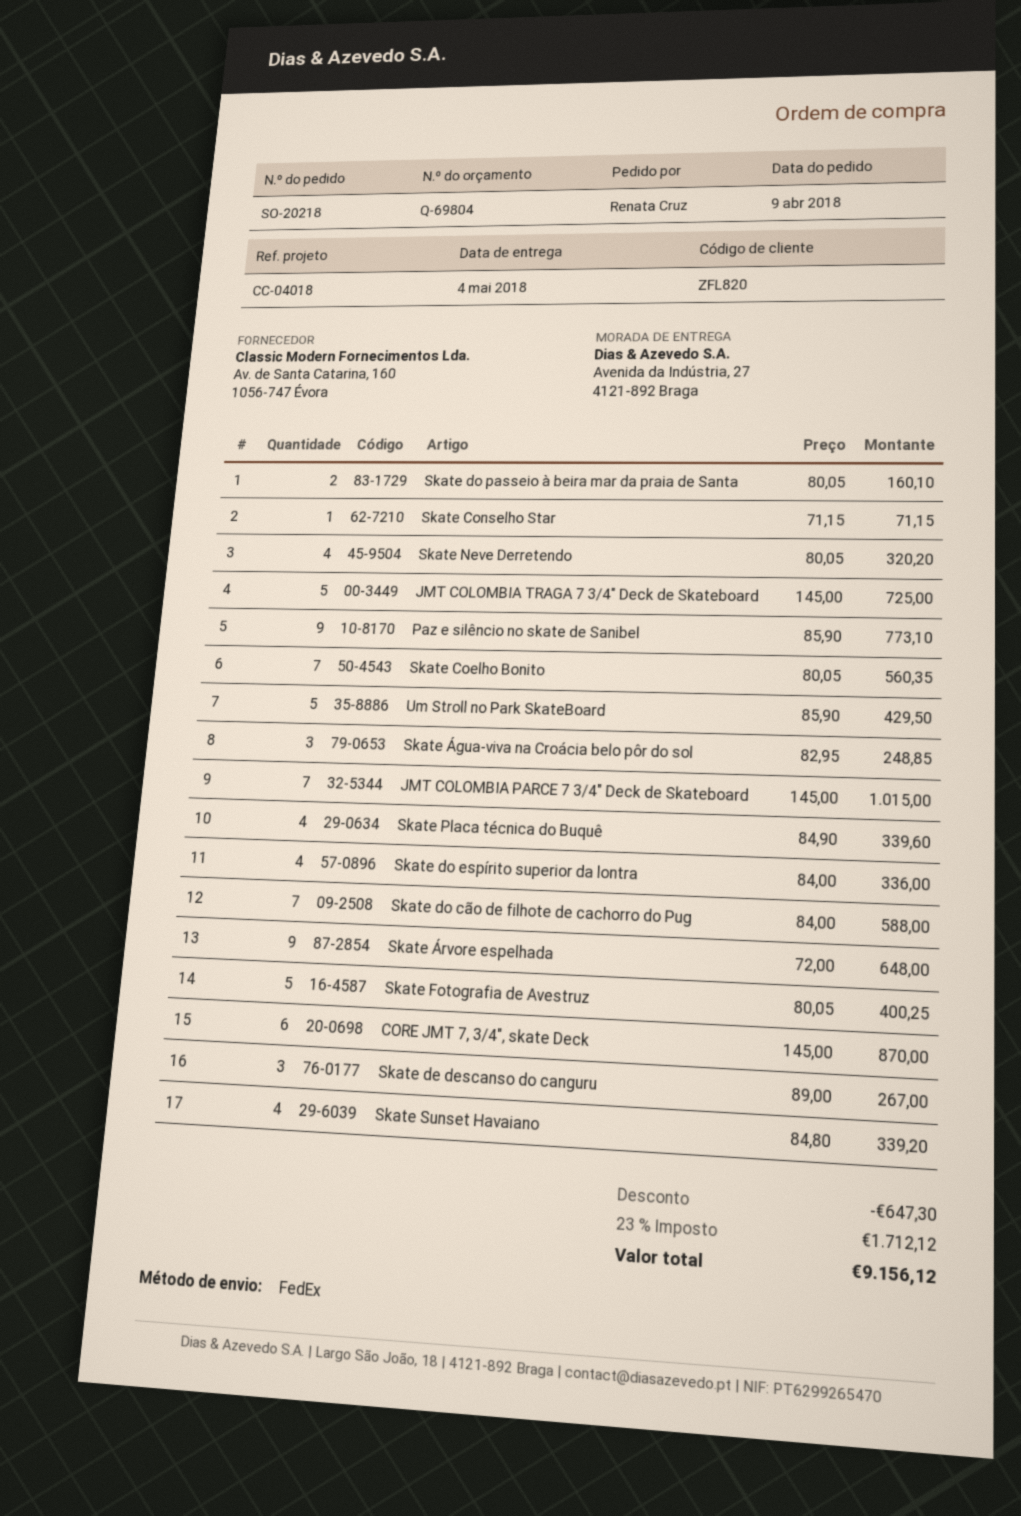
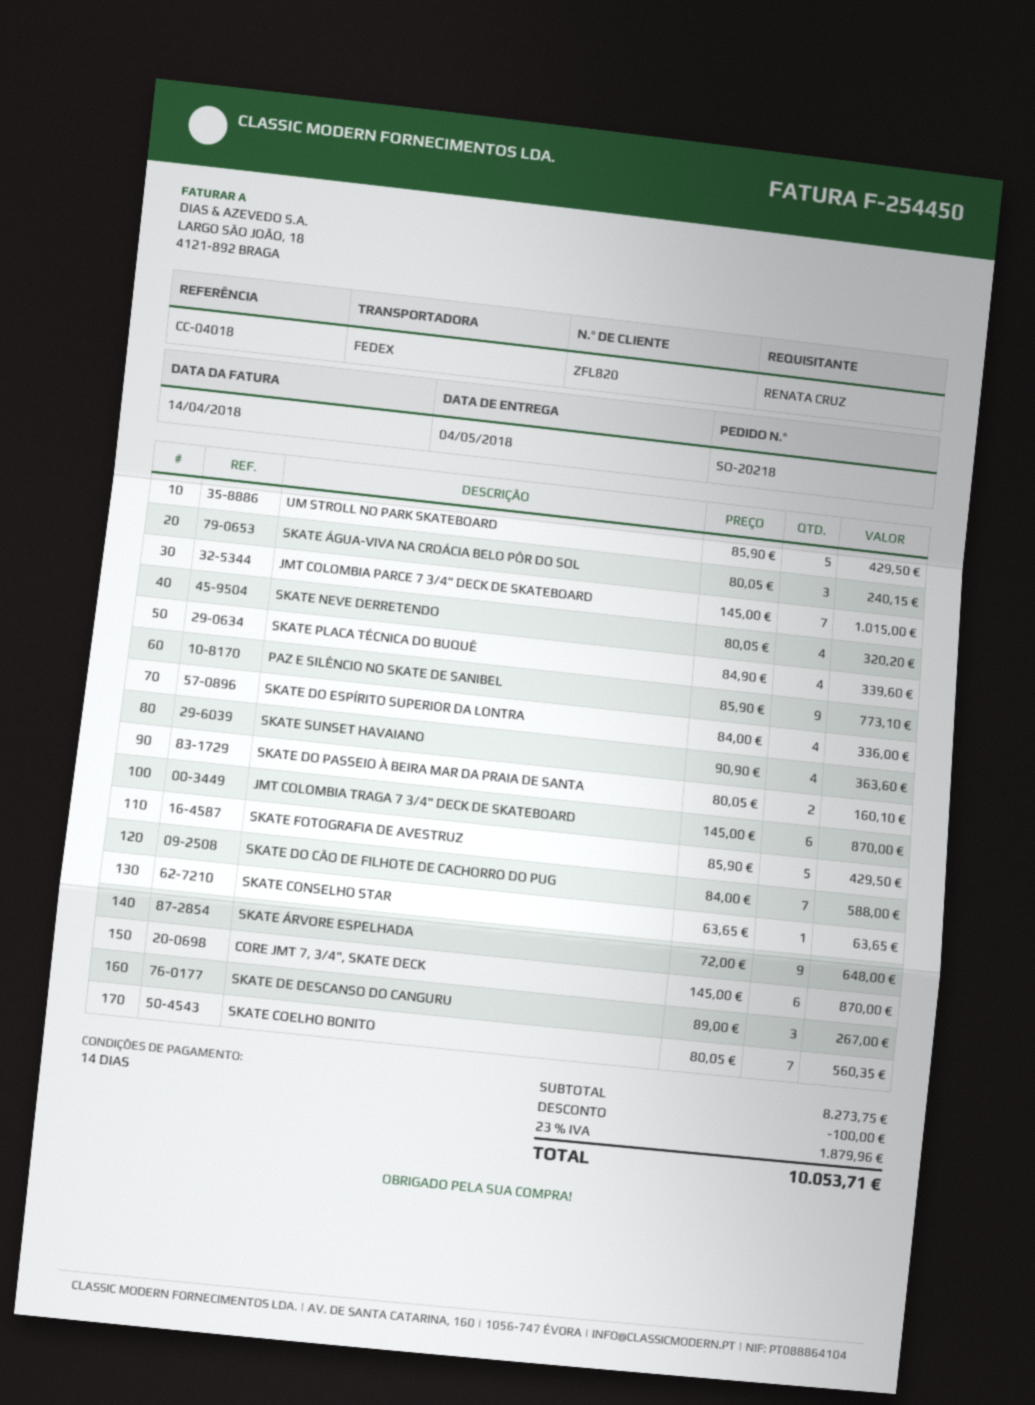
Skate Conselho Star: 1 x 71.15 = 71.15 -> 1 x 63.65 = 63.65
JMT COLOMBIA TRAGA 7 3/4" Deck de Skateboard: 5 x 145.00 = 725.00 -> 6 x 145.00 = 870.00
Skate Água-viva na Croácia belo pôr do sol: 3 x 82.95 = 248.85 -> 3 x 80.05 = 240.15
Skate Fotografia de Avestruz: 5 x 80.05 = 400.25 -> 5 x 85.90 = 429.50
Skate Sunset Havaiano: 4 x 84.80 = 339.20 -> 4 x 90.90 = 363.60
discount: 647.30 -> 100.00
tax: 23% = 1712.12 -> 23% = 1879.96
total: 9156.12 -> 10053.71

